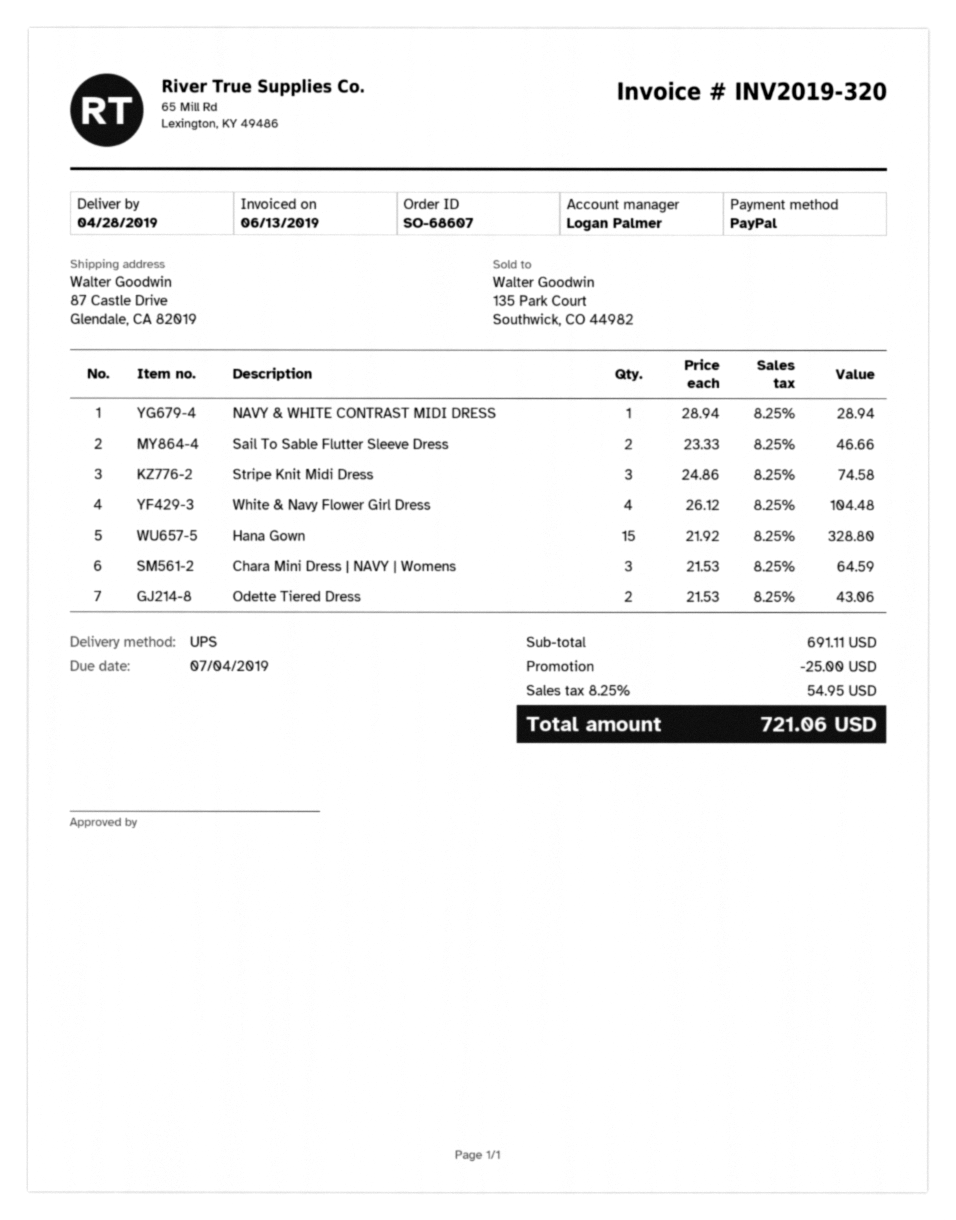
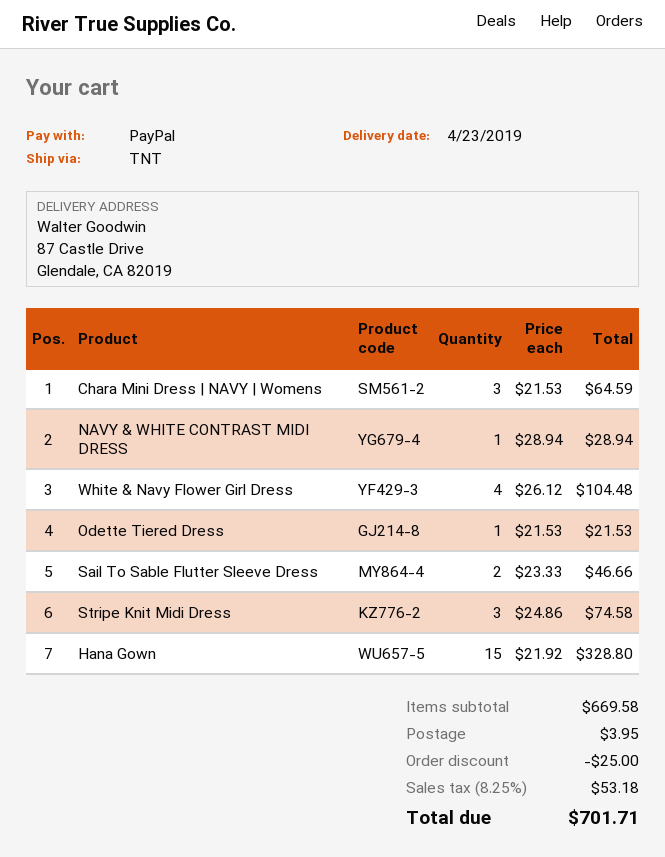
delivery date: 2019-04-28 -> 2019-04-23
shipping method: UPS -> TNT
Odette Tiered Dress: 2 x 21.53 = 43.06 -> 1 x 21.53 = 21.53
subtotal: 691.11 -> 669.58
shipping: none -> 3.95
tax: 8.25% = 54.95 -> 8.25% = 53.18
total: 721.06 -> 701.71

